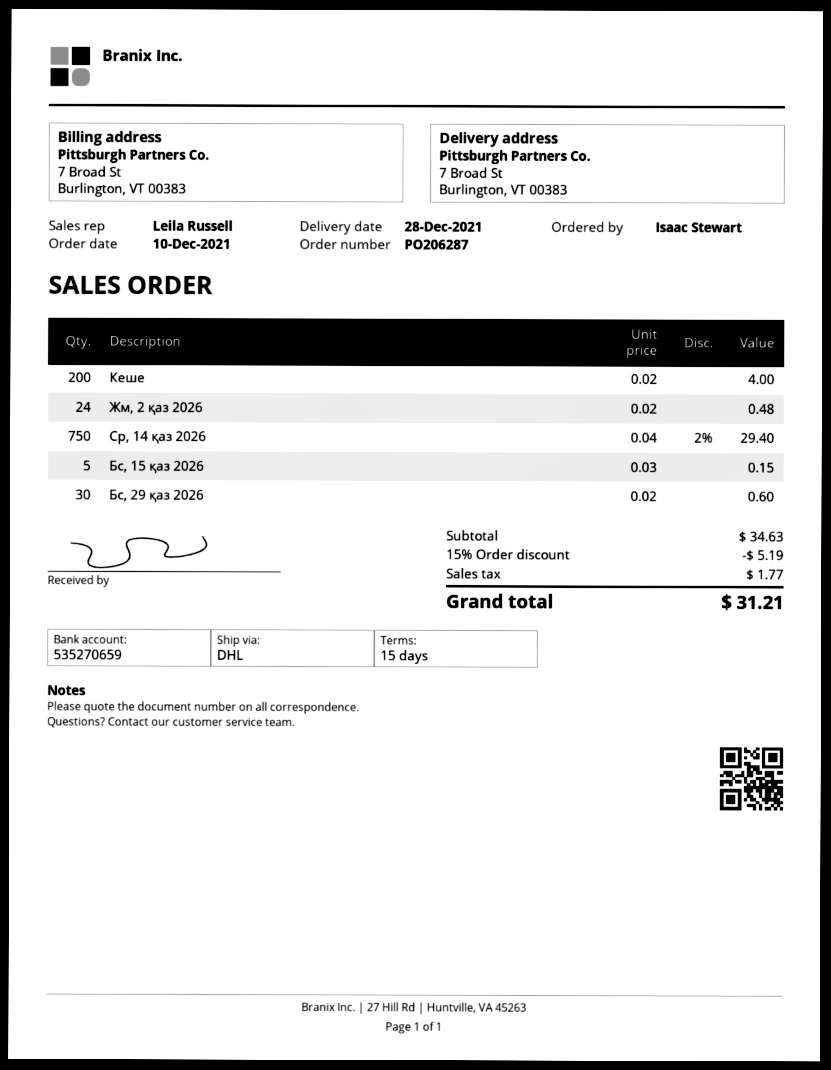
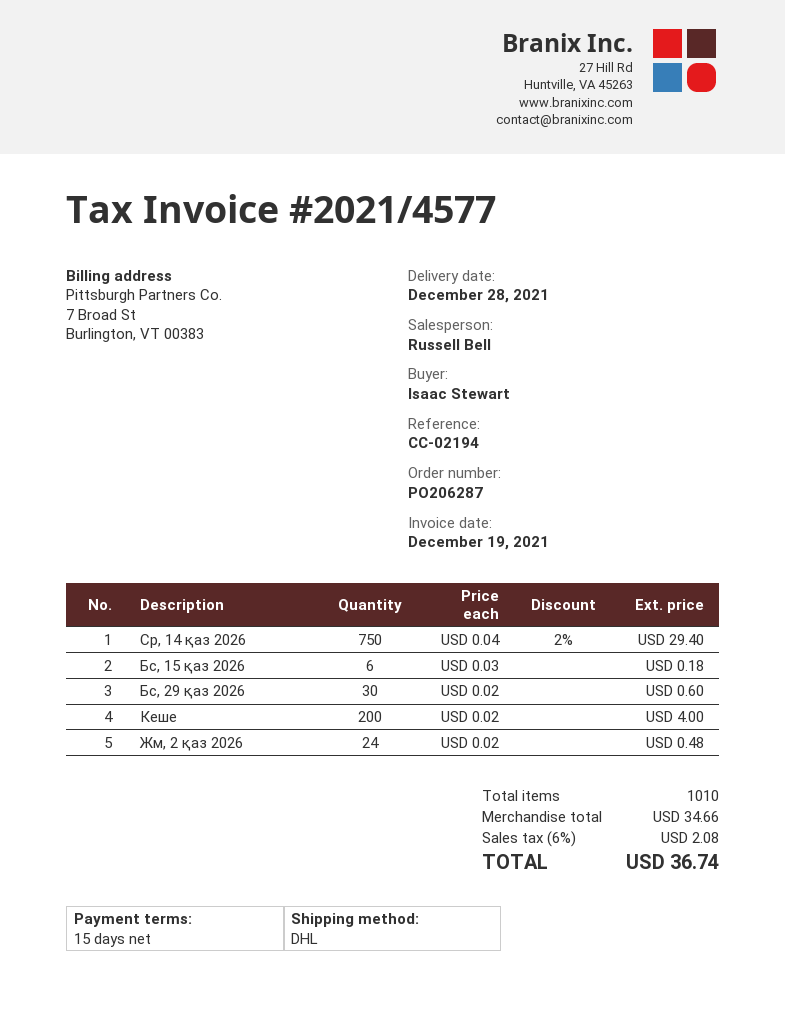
sales rep: Leila Russell -> Russell Bell
Бс, 15 қаз 2026: 5 x 0.03 = 0.15 -> 6 x 0.03 = 0.18
subtotal: 34.63 -> 34.66
discount: 15% = 5.19 -> none
tax: 1.77 -> 2.08
total: 31.21 -> 36.74

